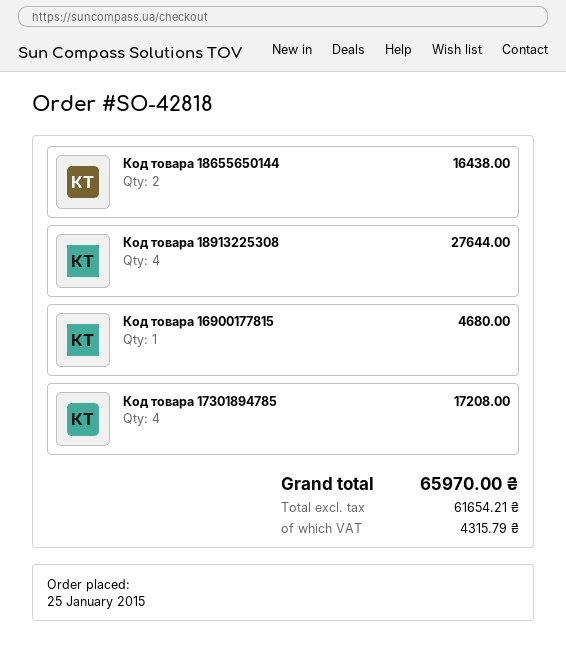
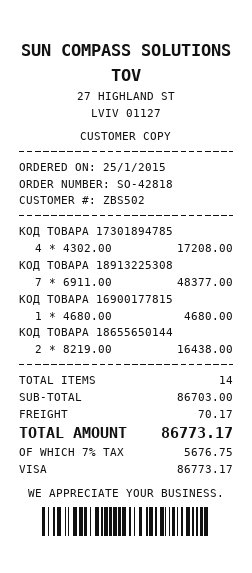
Код товара 18913225308: 4 for 27644.00 -> 7 for 48377.00
shipping: none -> 70.17
tax: 4315.79 -> 5676.75
total: 65970.00 -> 86773.17

